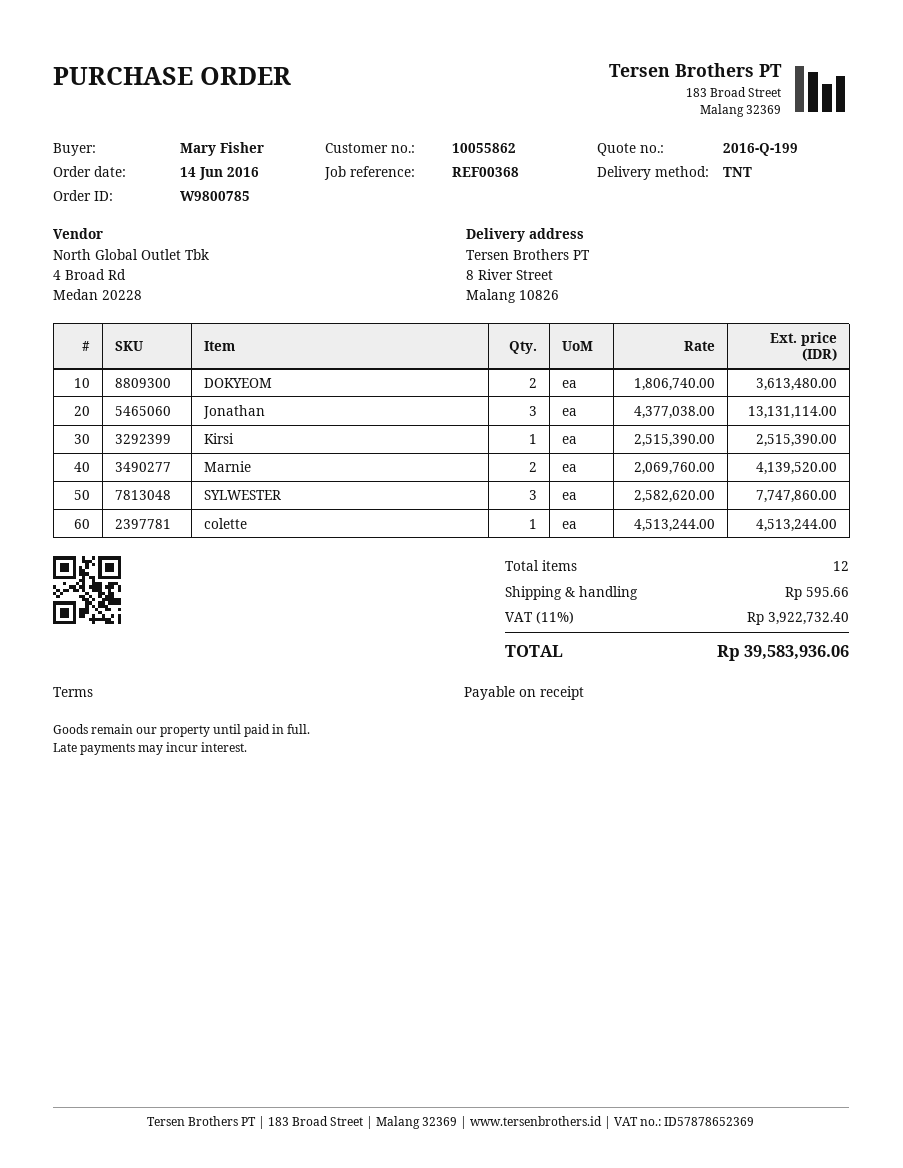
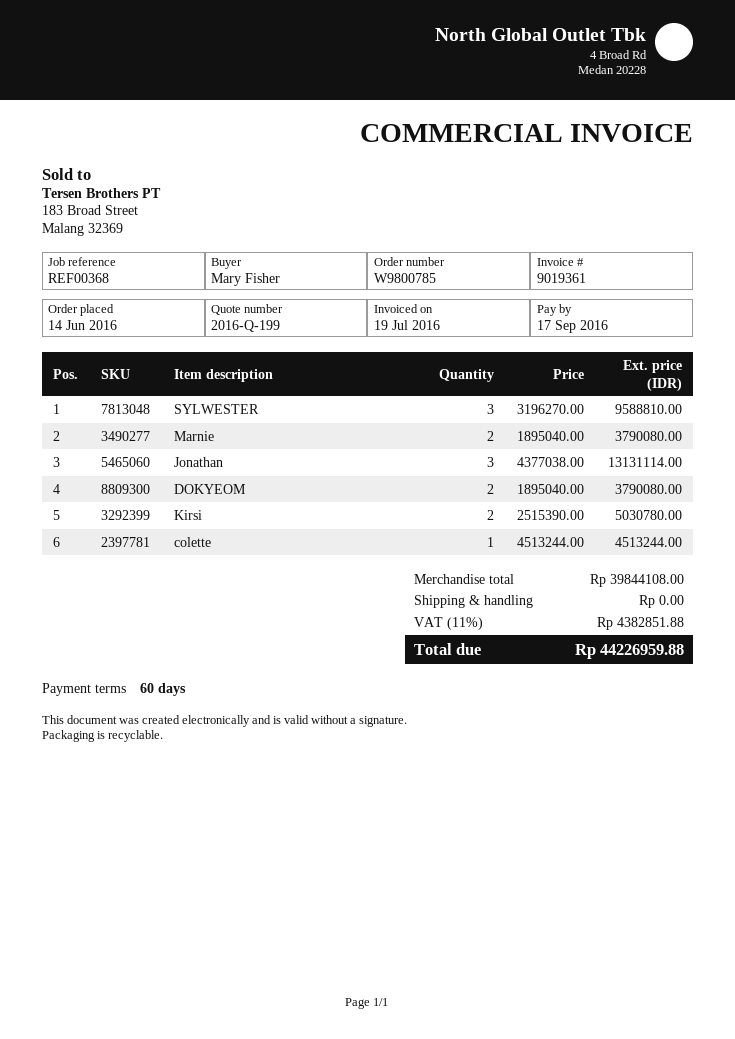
payment terms: on receipt -> 60 days
DOKYEOM: 2 x 1806740.00 = 3613480.00 -> 2 x 1895040.00 = 3790080.00
Kirsi: 1 x 2515390.00 = 2515390.00 -> 2 x 2515390.00 = 5030780.00
Marnie: 2 x 2069760.00 = 4139520.00 -> 2 x 1895040.00 = 3790080.00
SYLWESTER: 3 x 2582620.00 = 7747860.00 -> 3 x 3196270.00 = 9588810.00
shipping: 595.66 -> 0.00
tax: 11% = 3922732.40 -> 11% = 4382851.88
total: 39583936.06 -> 44226959.88

